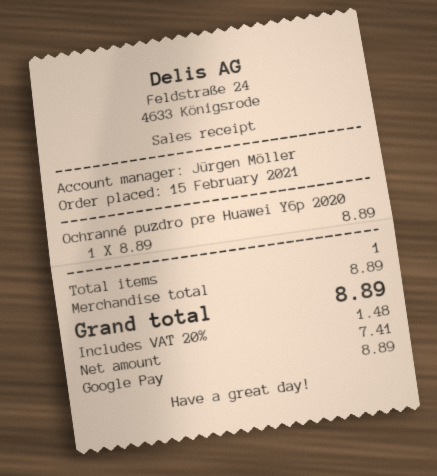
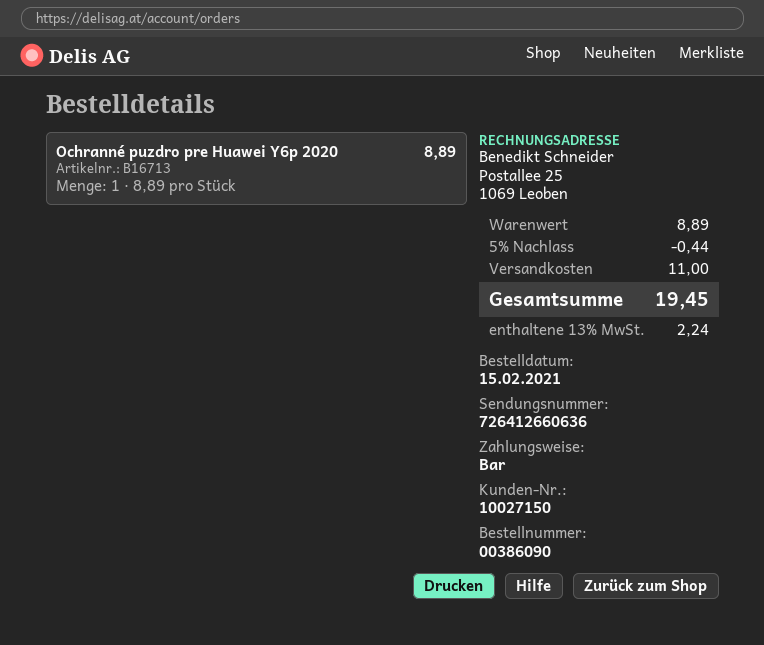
payment method: Google Pay -> cash
discount: none -> 5% = 0.44
shipping: none -> 11.00
tax: 20% = 1.48 -> 13% = 2.24
total: 8.89 -> 19.45

